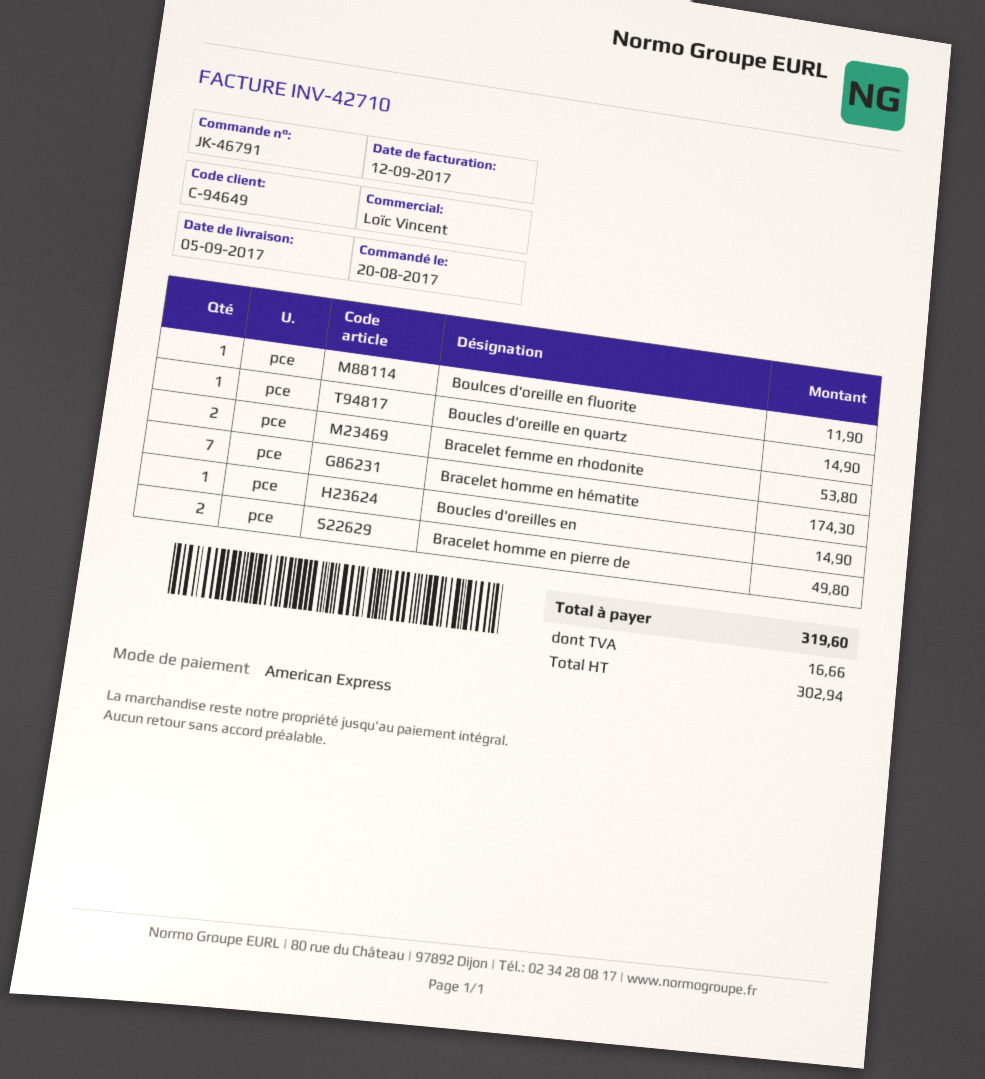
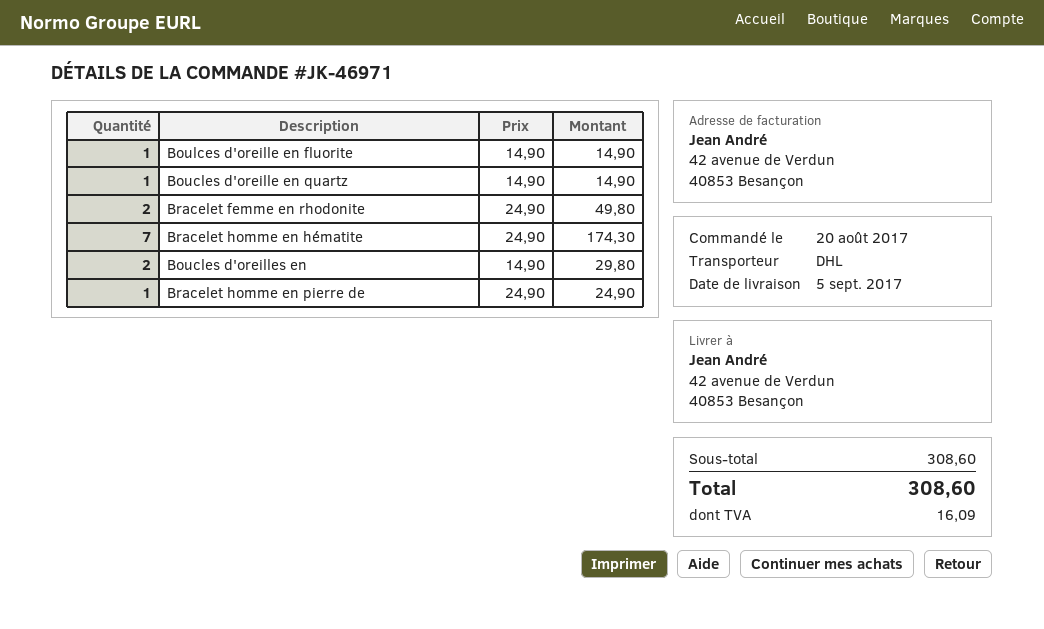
order number: JK-46791 -> JK-46971
Boulces d'oreille en fluorite: 1 for 11.90 -> 1 for 14.90
Bracelet femme en rhodonite: 2 for 53.80 -> 2 for 49.80
Boucles d'oreilles en: 1 for 14.90 -> 2 for 29.80
Bracelet homme en pierre de: 2 for 49.80 -> 1 for 24.90
tax: 16.66 -> 16.09
total: 319.60 -> 308.60

